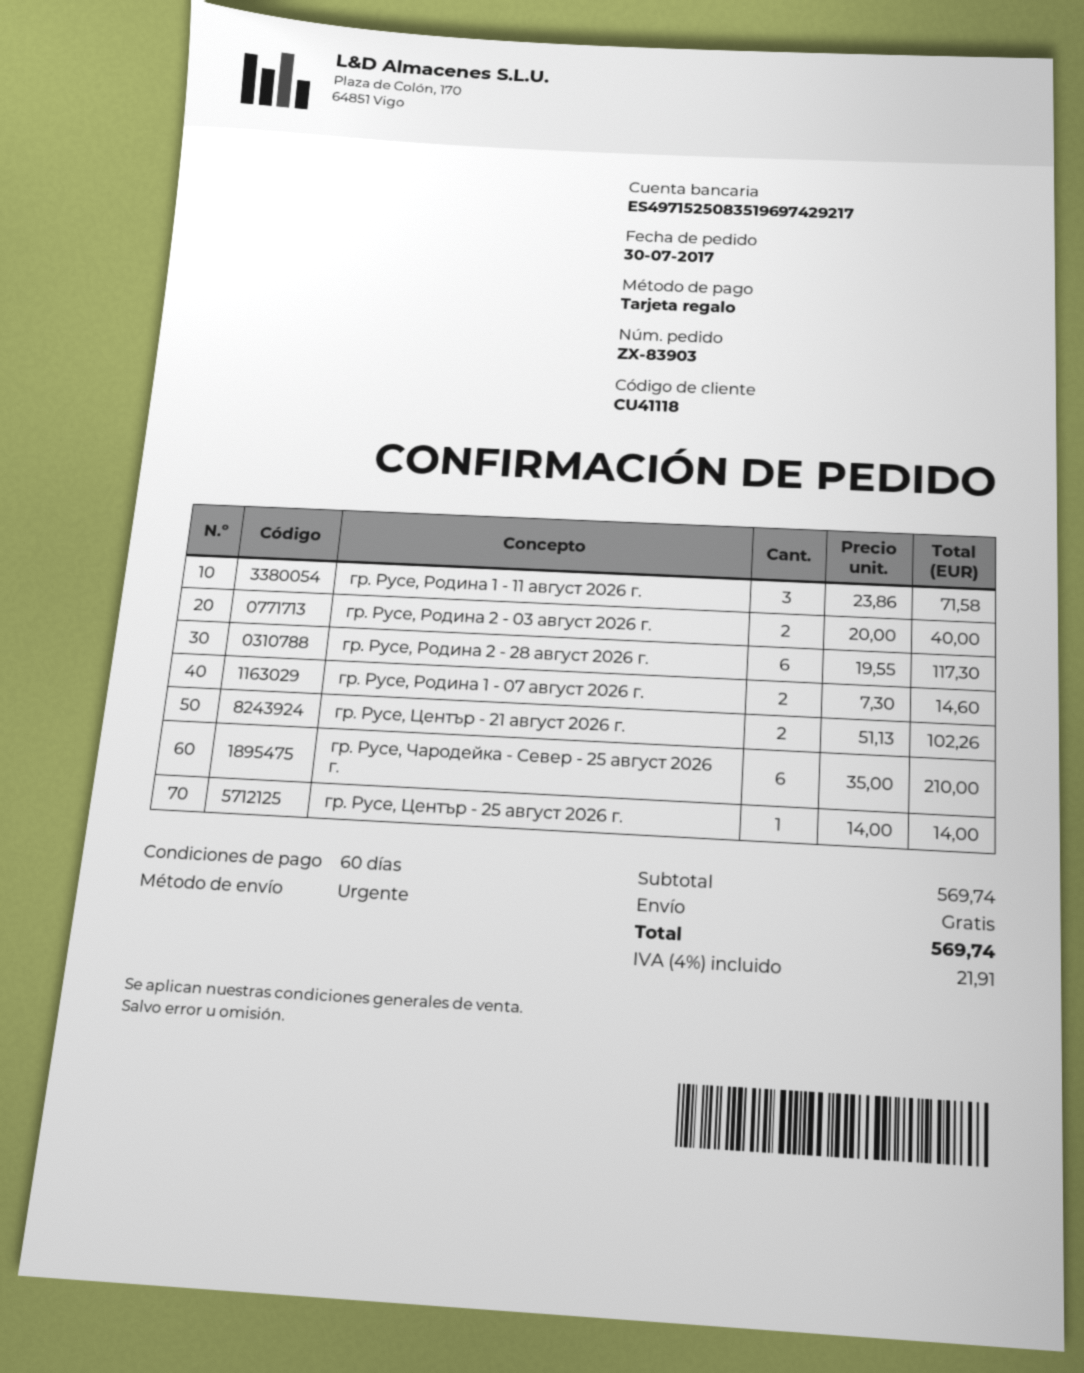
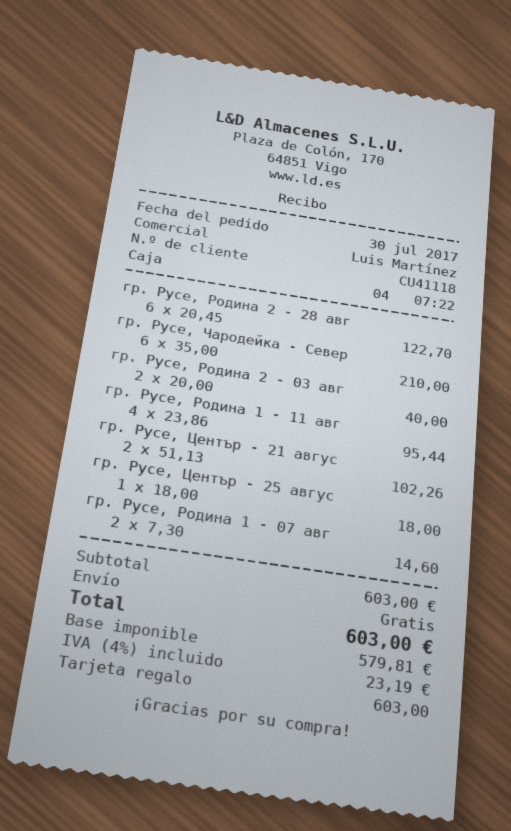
гр. Русе, Родина 1 - 11 август 2026 г.: 3 x 23.86 = 71.58 -> 4 x 23.86 = 95.44
гр. Русе, Родина 2 - 28 август 2026 г.: 6 x 19.55 = 117.30 -> 6 x 20.45 = 122.70
гр. Русе, Център - 25 август 2026 г.: 1 x 14.00 = 14.00 -> 1 x 18.00 = 18.00
subtotal: 569.74 -> 603.00
tax: 4% = 21.91 -> 4% = 23.19
total: 569.74 -> 603.00

